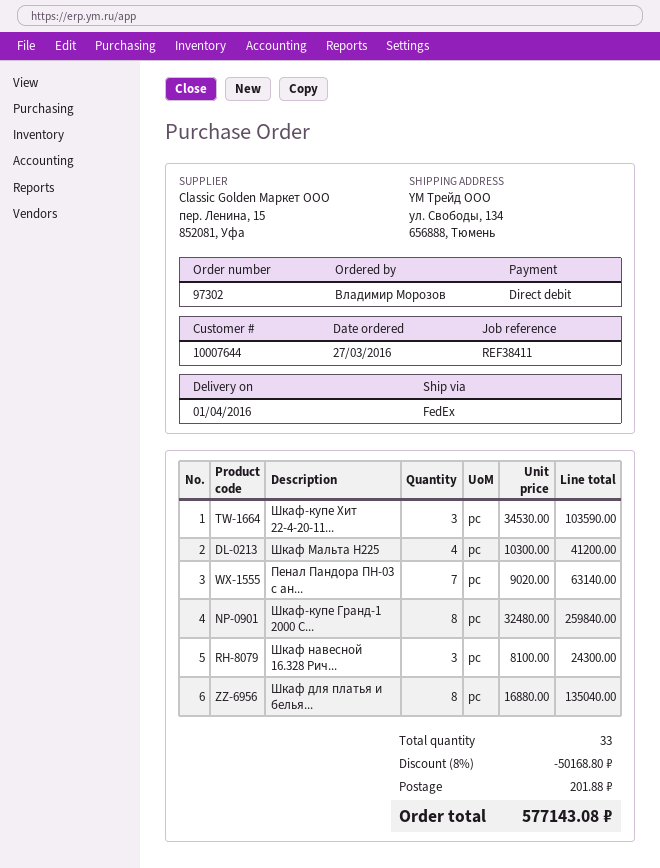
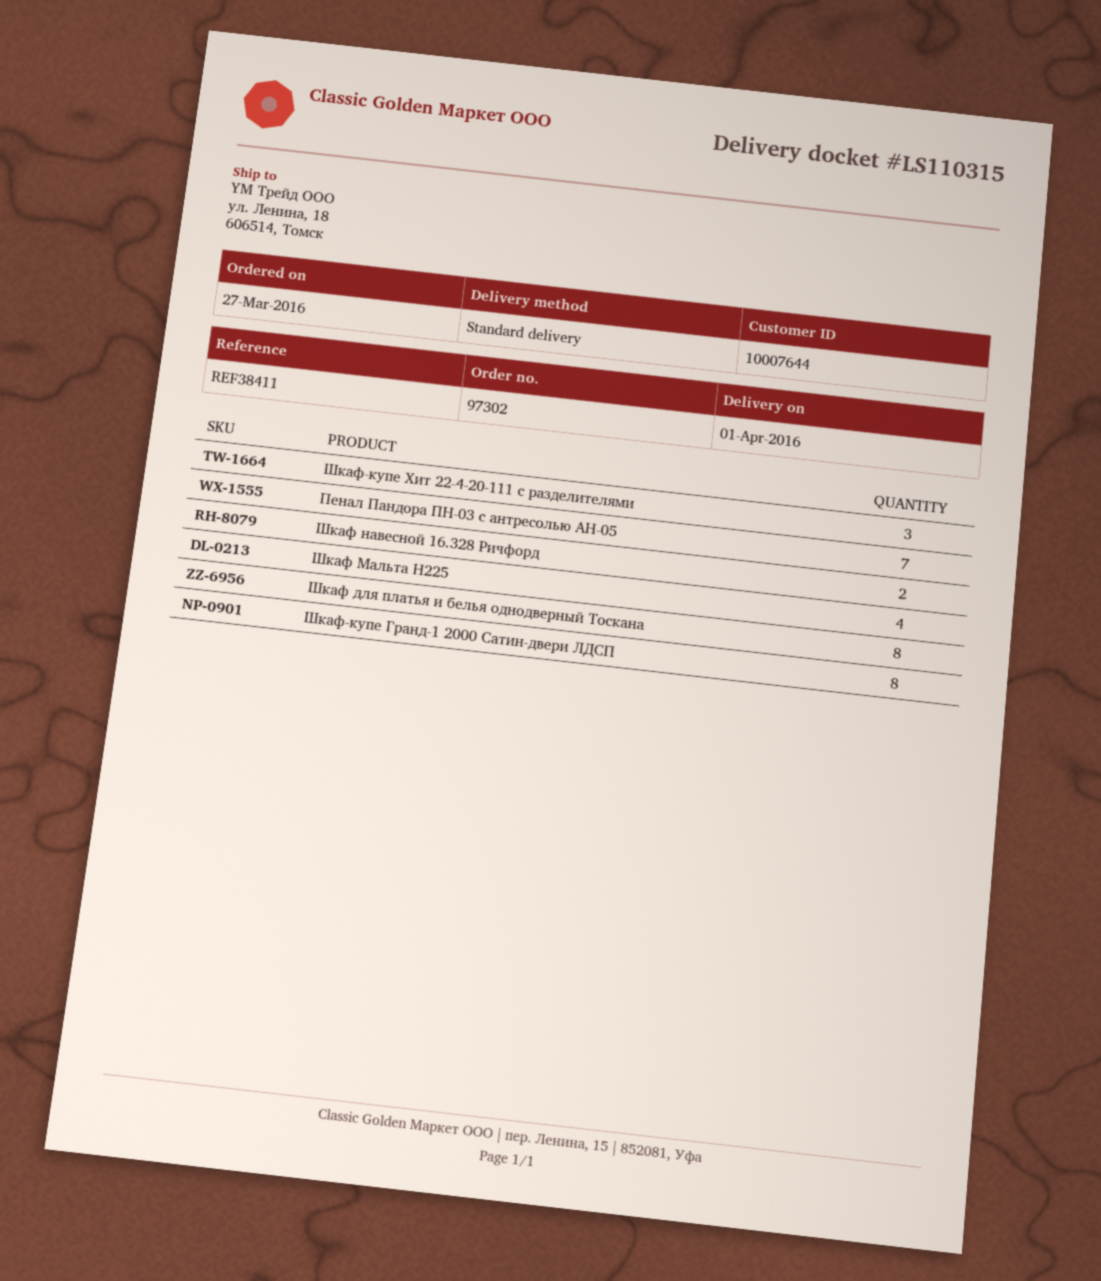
shipping method: FedEx -> standard
ship to: ул. Свободы, 134, 656888, Тюмень -> ул. Ленина, 18, 606514, Томск
Шкаф навесной 16.328 Рич...: 3 -> 2

